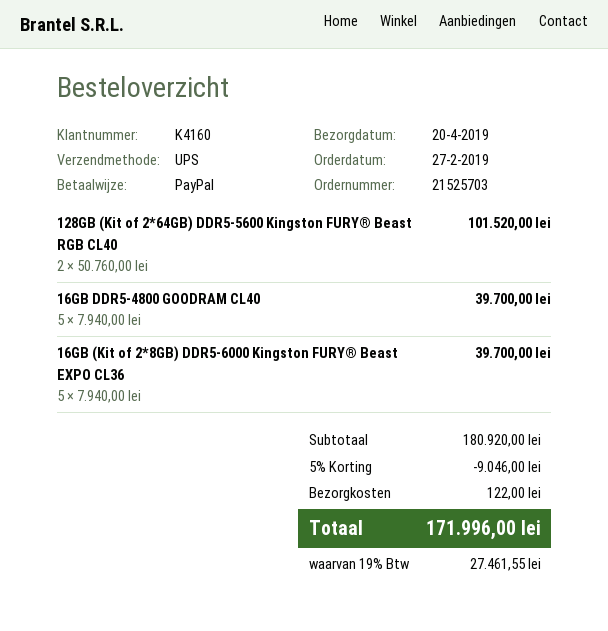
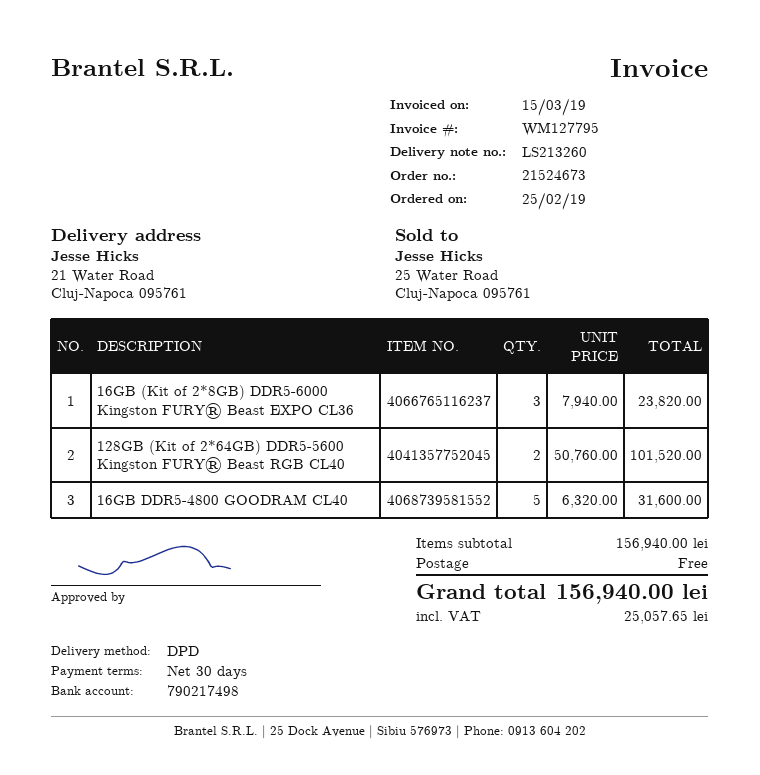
order number: 21525703 -> 21524673
order date: 2019-02-27 -> 2019-02-25
shipping method: UPS -> DPD
16GB DDR5-4800 GOODRAM CL40: 5 x 7940.00 = 39700.00 -> 5 x 6320.00 = 31600.00
16GB (Kit of 2*8GB) DDR5-6000 Kingston FURY® Beast EXPO CL36: 5 x 7940.00 = 39700.00 -> 3 x 7940.00 = 23820.00
subtotal: 180920.00 -> 156940.00
discount: 5% = 9046.00 -> none
shipping: 122.00 -> 0.00
tax: 27461.55 -> 25057.65
total: 171996.00 -> 156940.00

